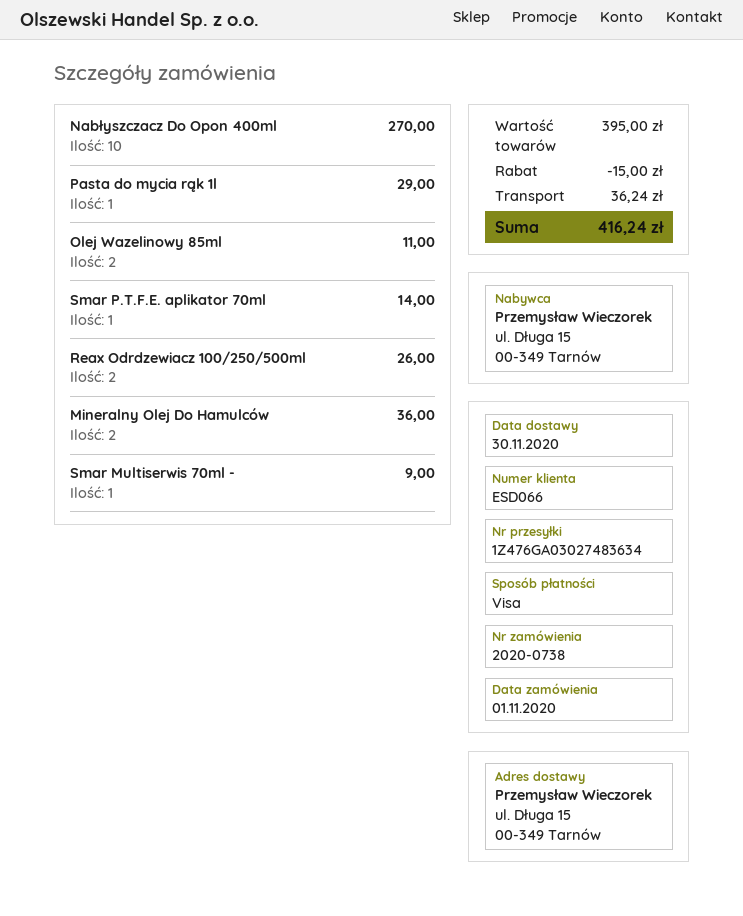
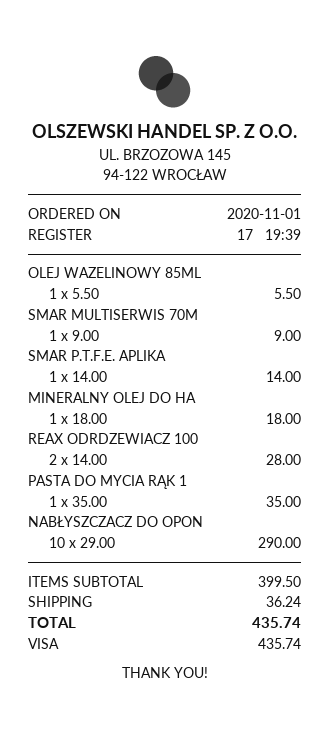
Nabłyszczacz Do Opon 400ml: 10 for 270.00 -> 10 for 290.00
Pasta do mycia rąk 1l: 1 for 29.00 -> 1 for 35.00
Olej Wazelinowy 85ml: 2 for 11.00 -> 1 for 5.50
Reax Odrdzewiacz 100/250/500ml: 2 for 26.00 -> 2 for 28.00
Mineralny Olej Do Hamulców: 2 for 36.00 -> 1 for 18.00
subtotal: 395.00 -> 399.50
discount: 15.00 -> none
total: 416.24 -> 435.74

